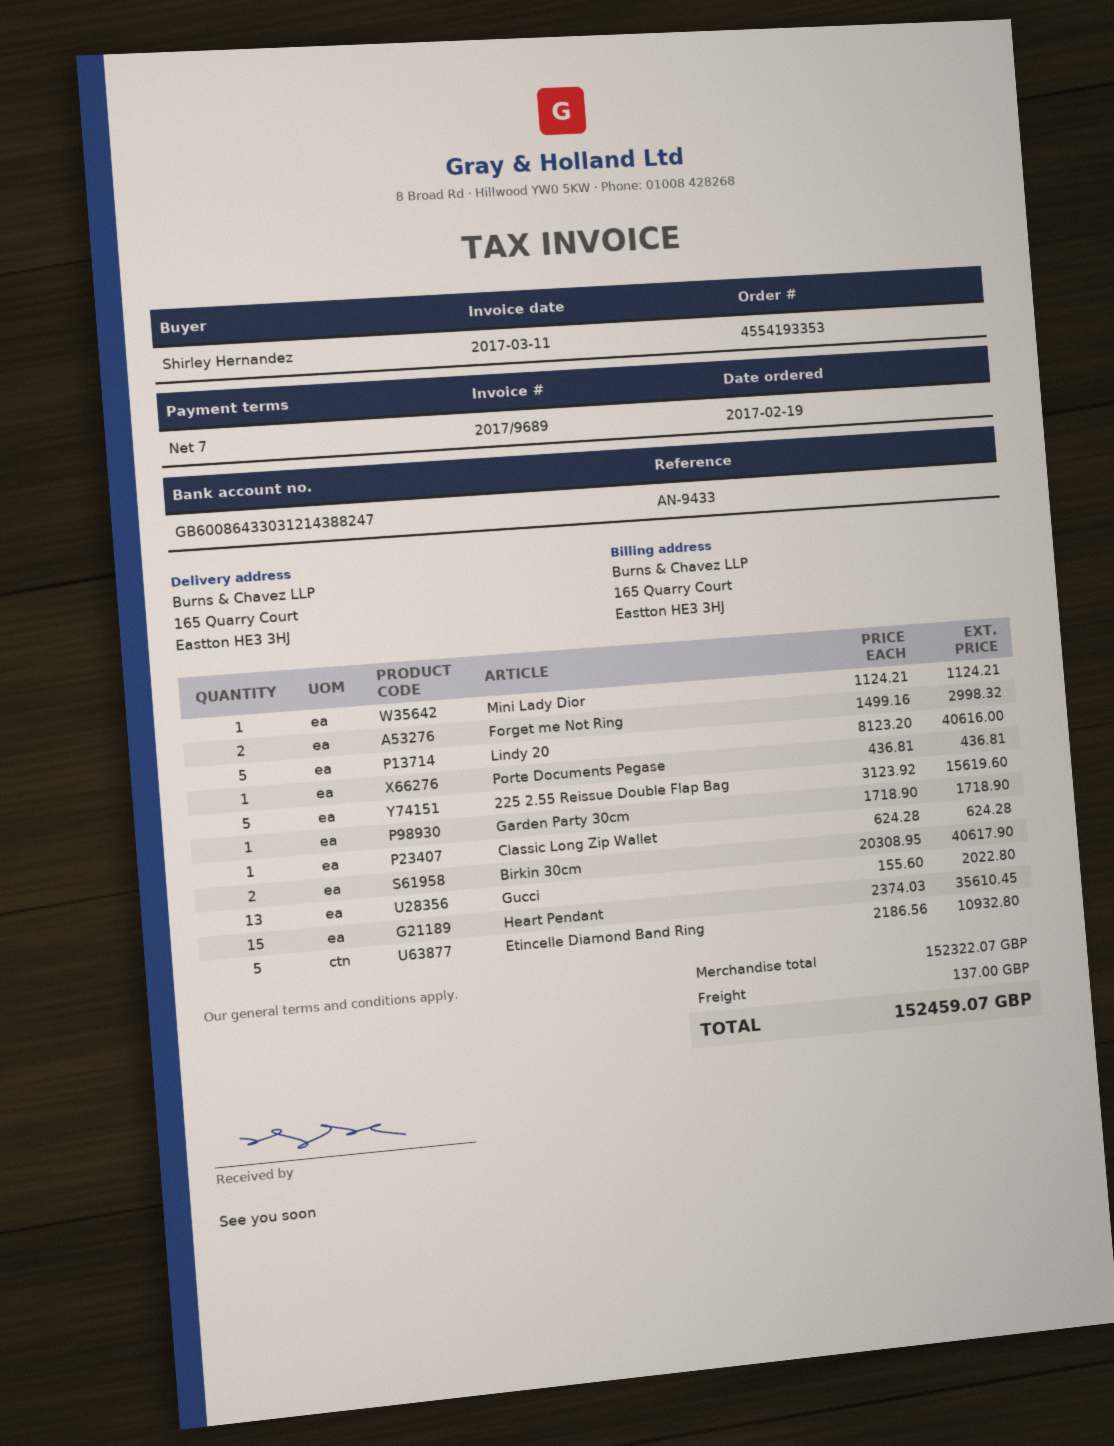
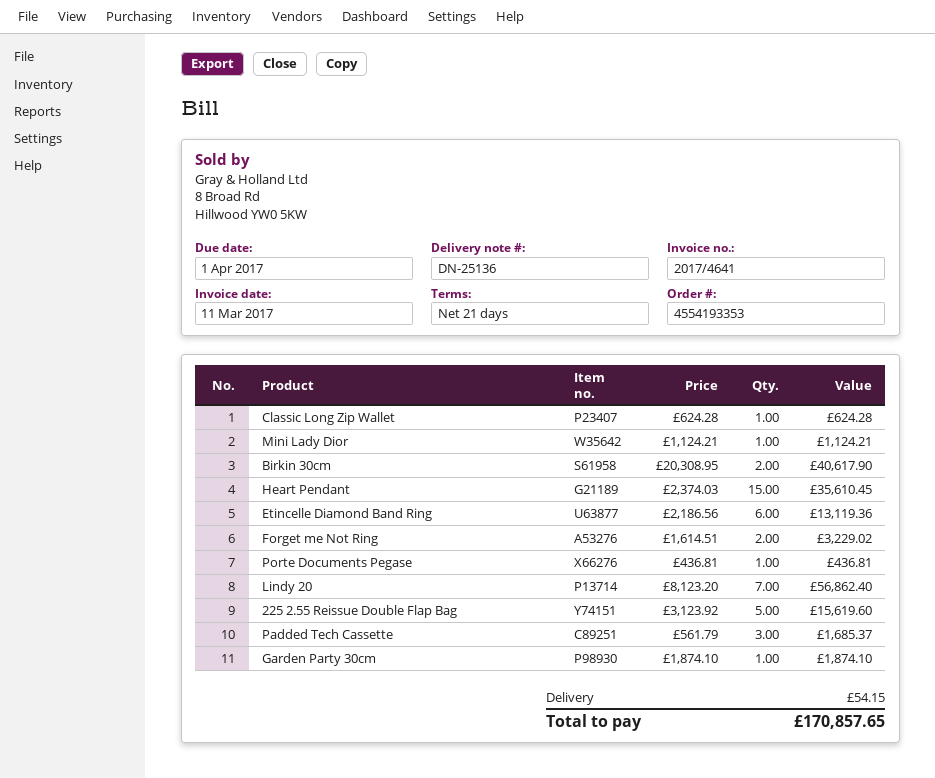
invoice number: 2017/9689 -> 2017/4641
payment terms: 7 days -> 21 days
Forget me Not Ring: 2 x 1499.16 = 2998.32 -> 2 x 1614.51 = 3229.02
Lindy 20: 5 x 8123.20 = 40616.00 -> 7 x 8123.20 = 56862.40
Garden Party 30cm: 1 x 1718.90 = 1718.90 -> 1 x 1874.10 = 1874.10
Gucci: 13 x 155.60 = 2022.80 -> none
Etincelle Diamond Band Ring: 5 x 2186.56 = 10932.80 -> 6 x 2186.56 = 13119.36
Padded Tech Cassette: none -> 3 x 561.79 = 1685.37
shipping: 137.00 -> 54.15
total: 152459.07 -> 170857.65

